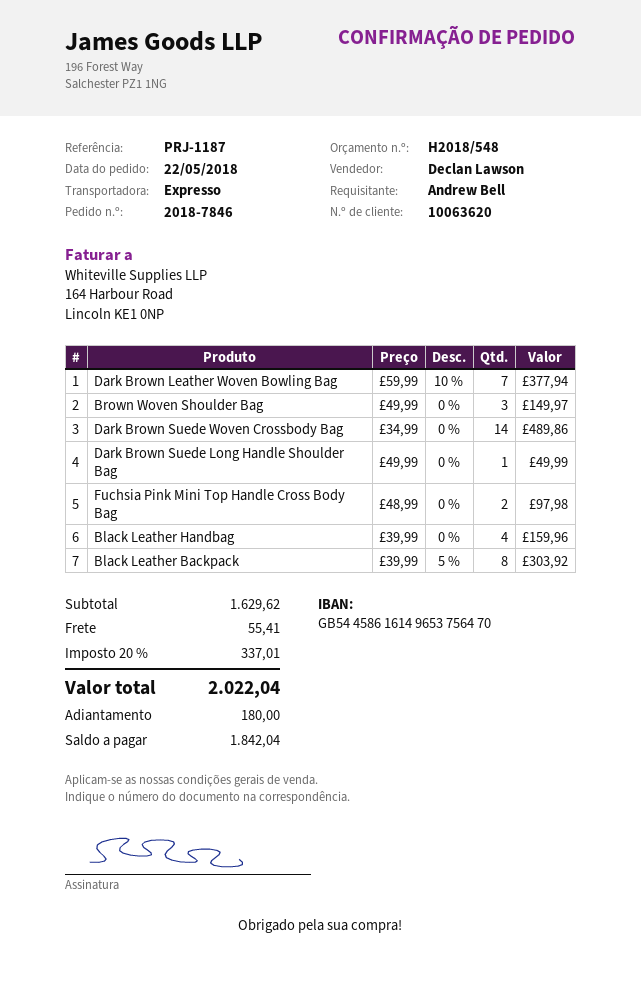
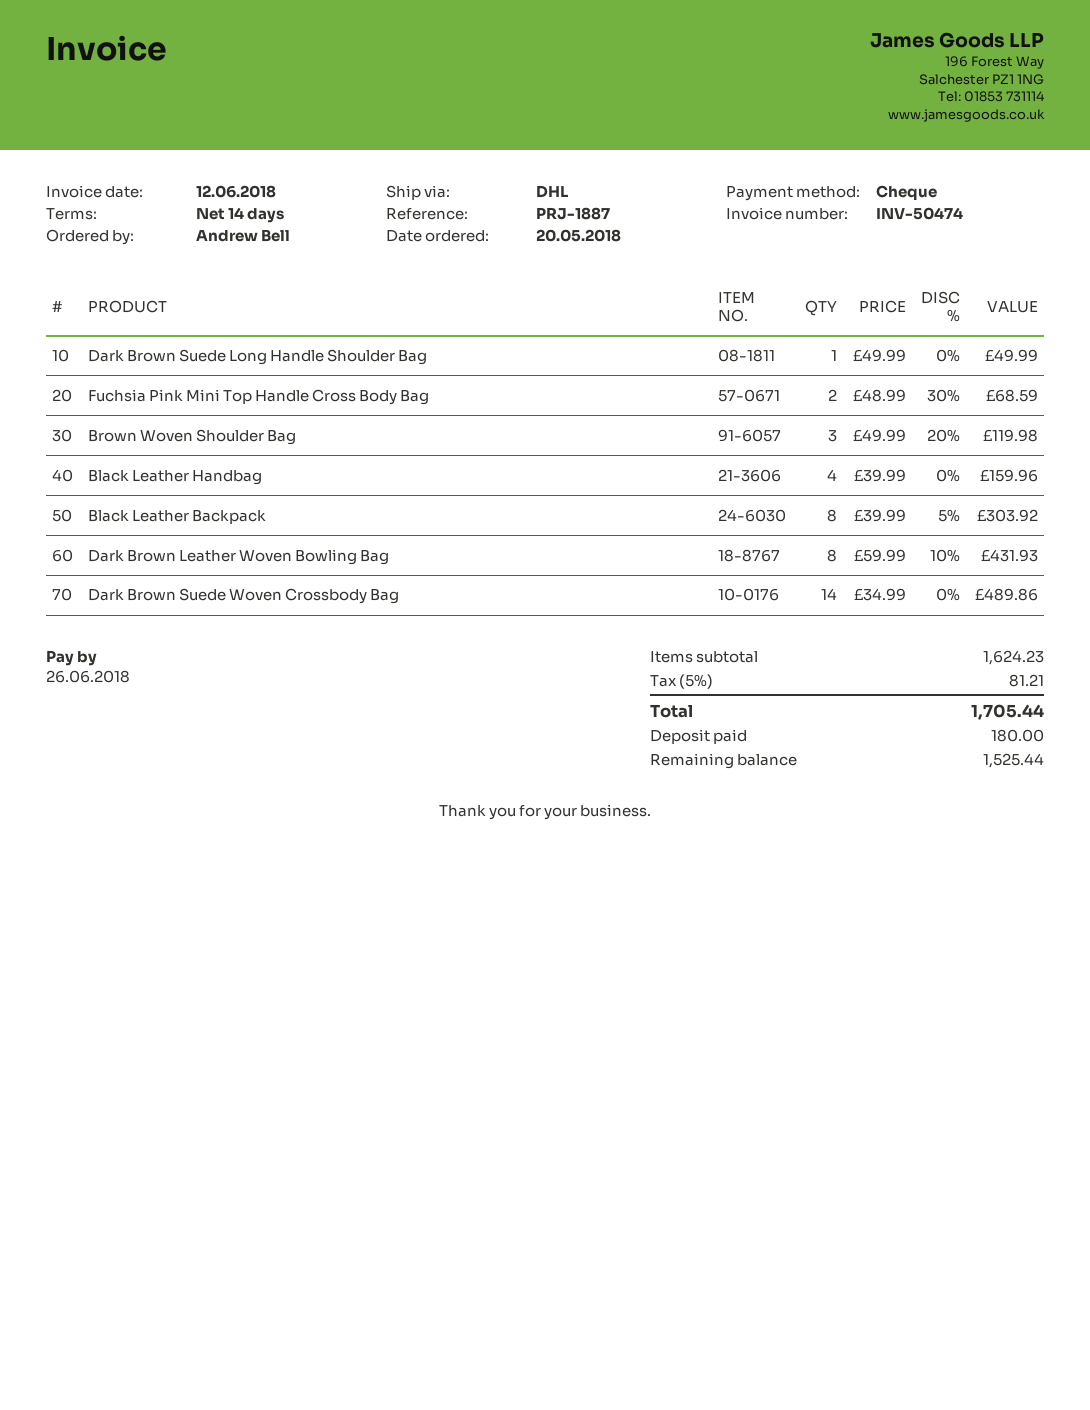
order date: 2018-05-22 -> 2018-05-20
reference: PRJ-1187 -> PRJ-1887
shipping method: express -> DHL
Dark Brown Leather Woven Bowling Bag: 7 x 59.99 - 10% = 377.94 -> 8 x 59.99 - 10% = 431.93
Brown Woven Shoulder Bag: 3 x 49.99 = 149.97 -> 3 x 49.99 - 20% = 119.98
Fuchsia Pink Mini Top Handle Cross Body Bag: 2 x 48.99 = 97.98 -> 2 x 48.99 - 30% = 68.59
subtotal: 1629.62 -> 1624.23
shipping: 55.41 -> none
tax: 20% = 337.01 -> 5% = 81.21
total: 2022.04 -> 1705.44
balance: 1842.04 -> 1525.44

